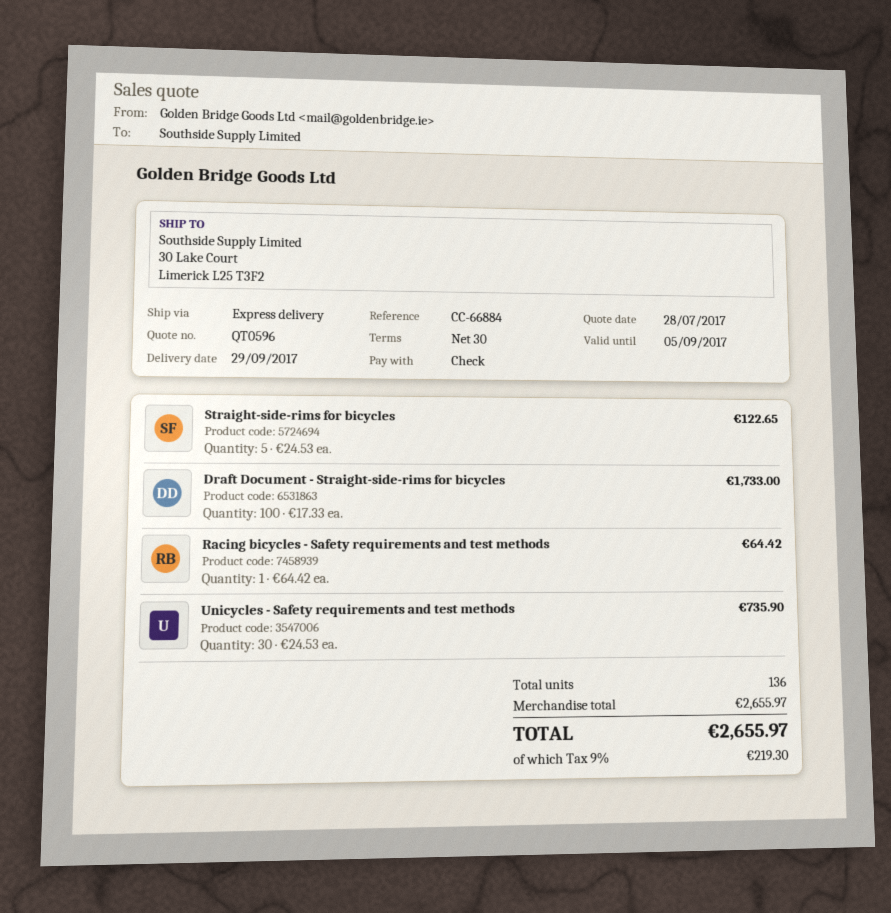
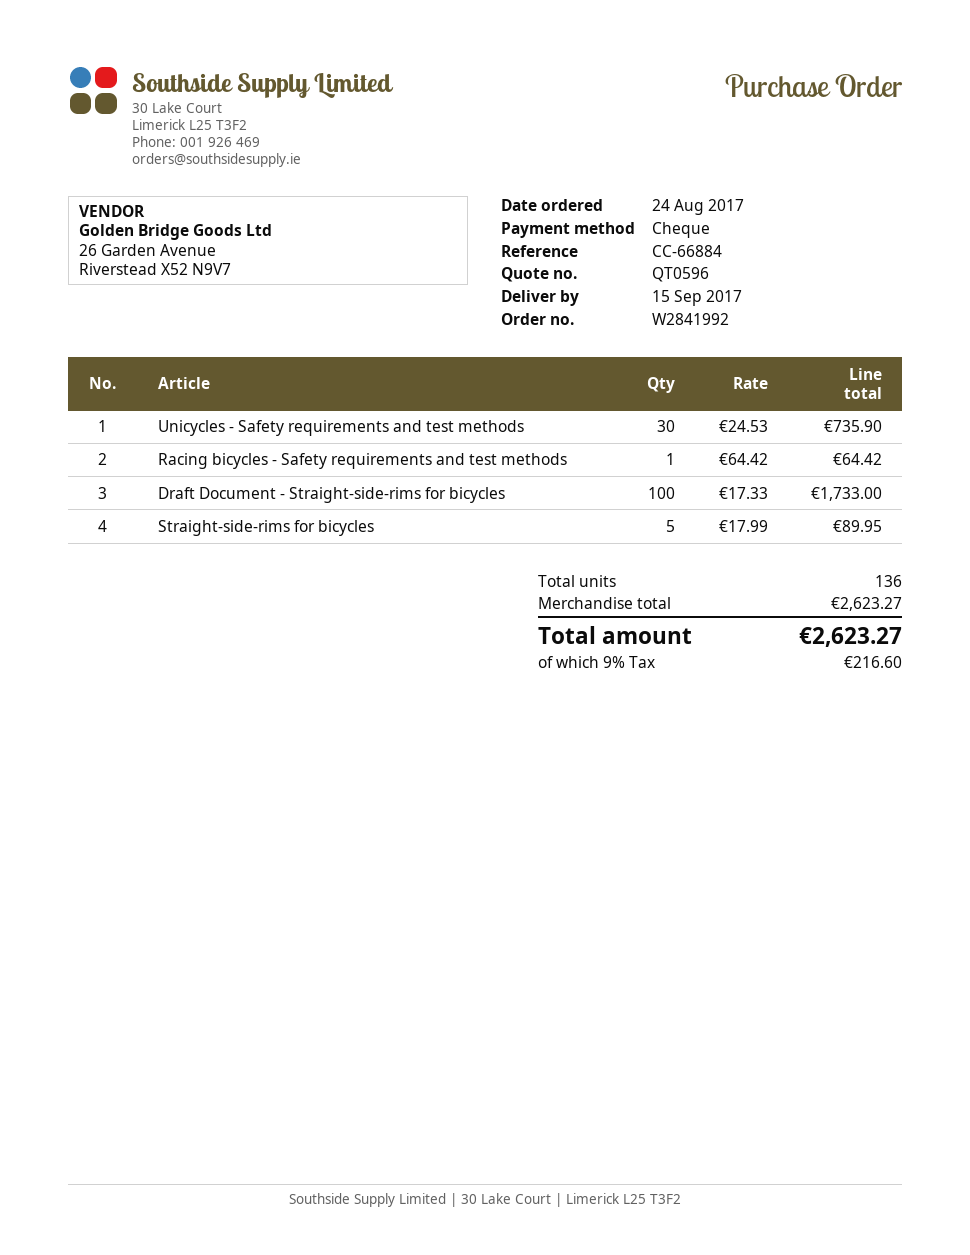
delivery date: 2017-09-29 -> 2017-09-15
Straight-side-rims for bicycles: 5 x 24.53 = 122.65 -> 5 x 17.99 = 89.95
subtotal: 2655.97 -> 2623.27
tax: 9% = 219.30 -> 9% = 216.60
total: 2655.97 -> 2623.27

